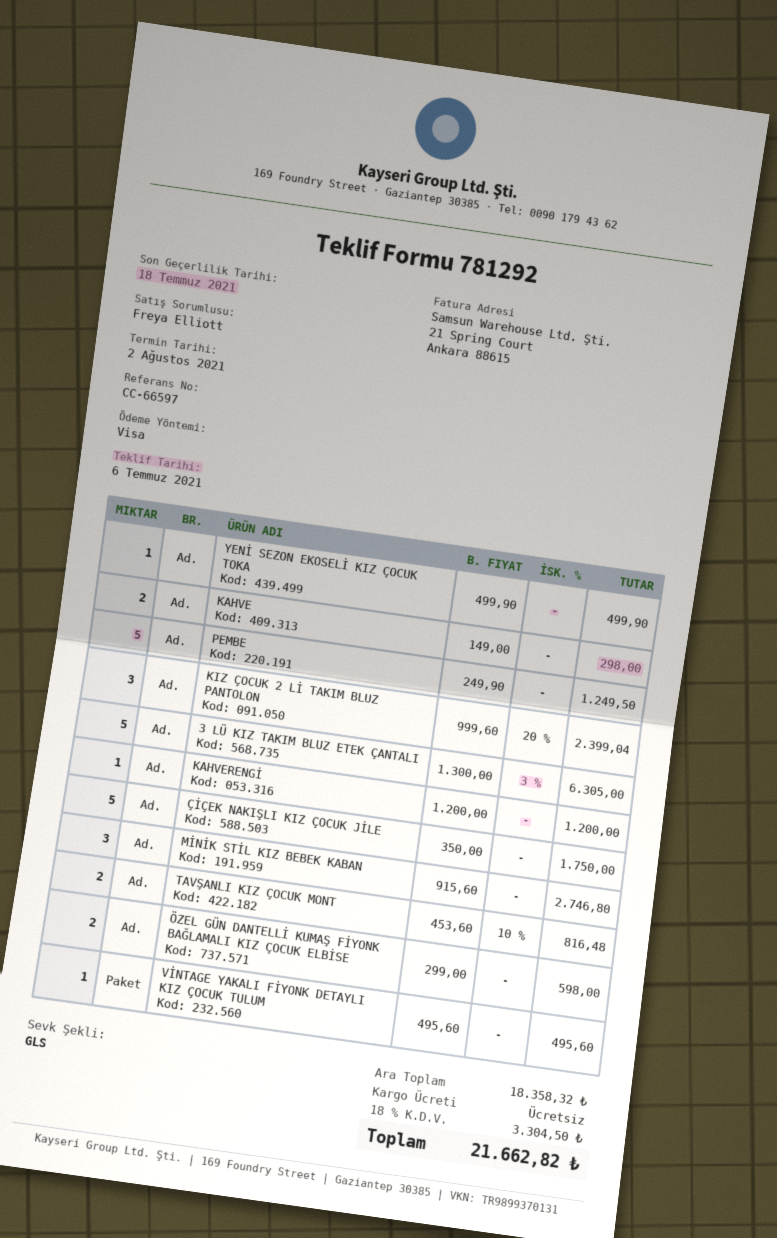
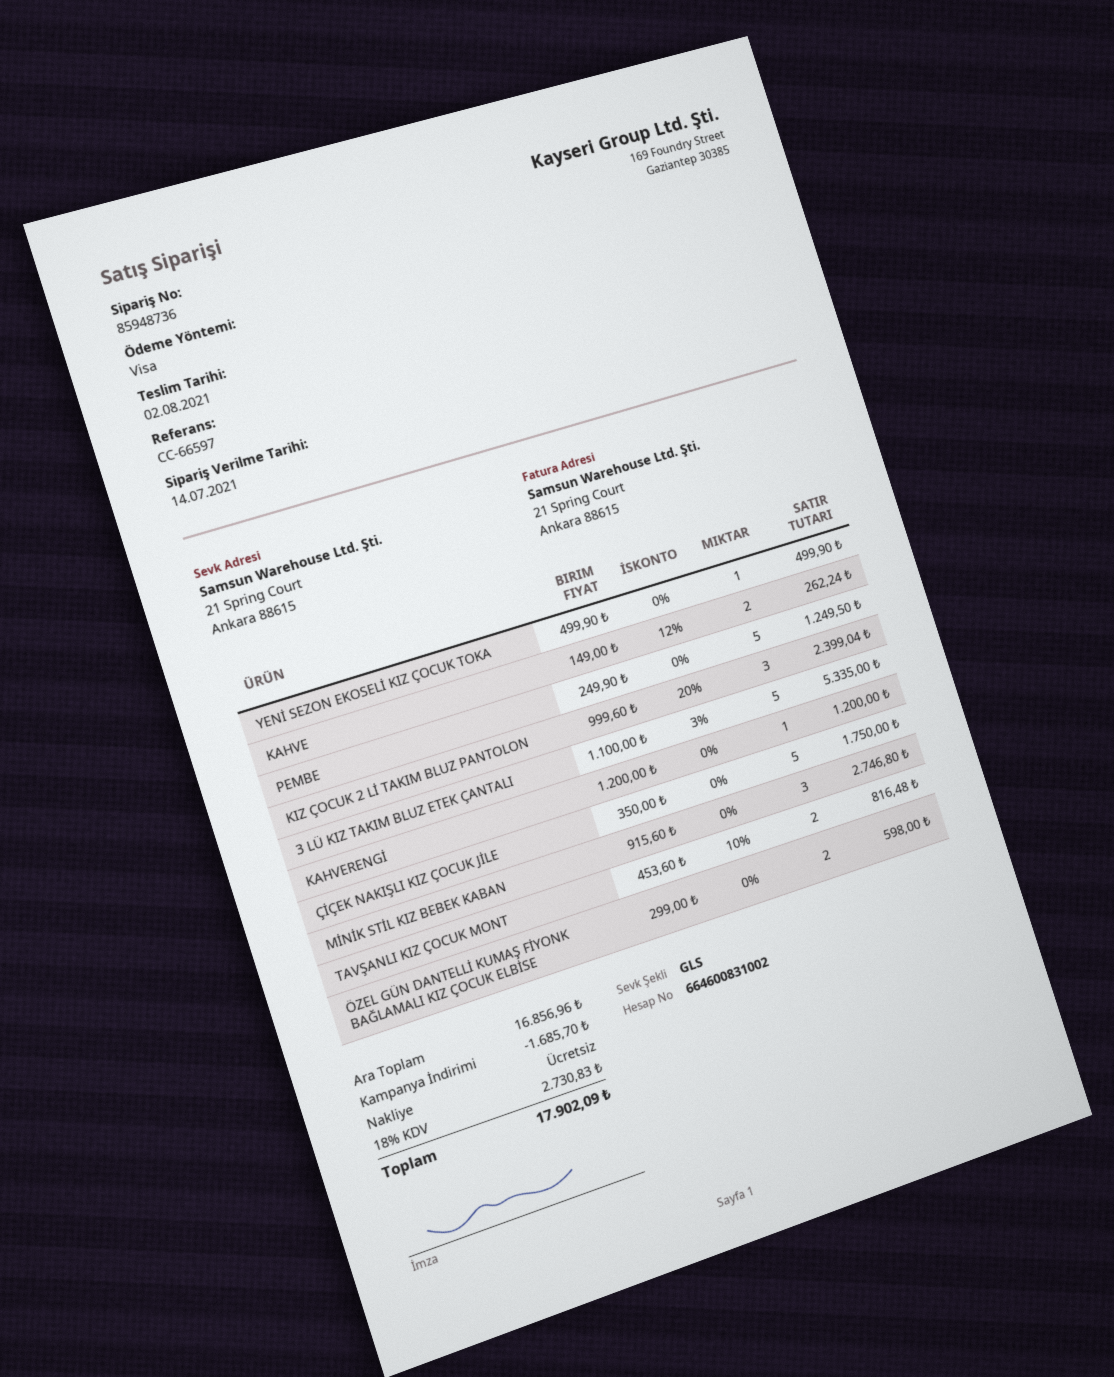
KAHVE: 2 x 149.00 = 298.00 -> 2 x 149.00 - 12% = 262.24
3 LÜ KIZ TAKIM BLUZ ETEK ÇANTALI: 5 x 1300.00 - 3% = 6305.00 -> 5 x 1100.00 - 3% = 5335.00
VİNTAGE YAKALI FİYONK DETAYLI KIZ ÇOCUK TULUM: 1 x 495.60 = 495.60 -> none
subtotal: 18358.32 -> 16856.96
discount: none -> 1685.70
tax: 18% = 3304.50 -> 18% = 2730.83
total: 21662.82 -> 17902.09

